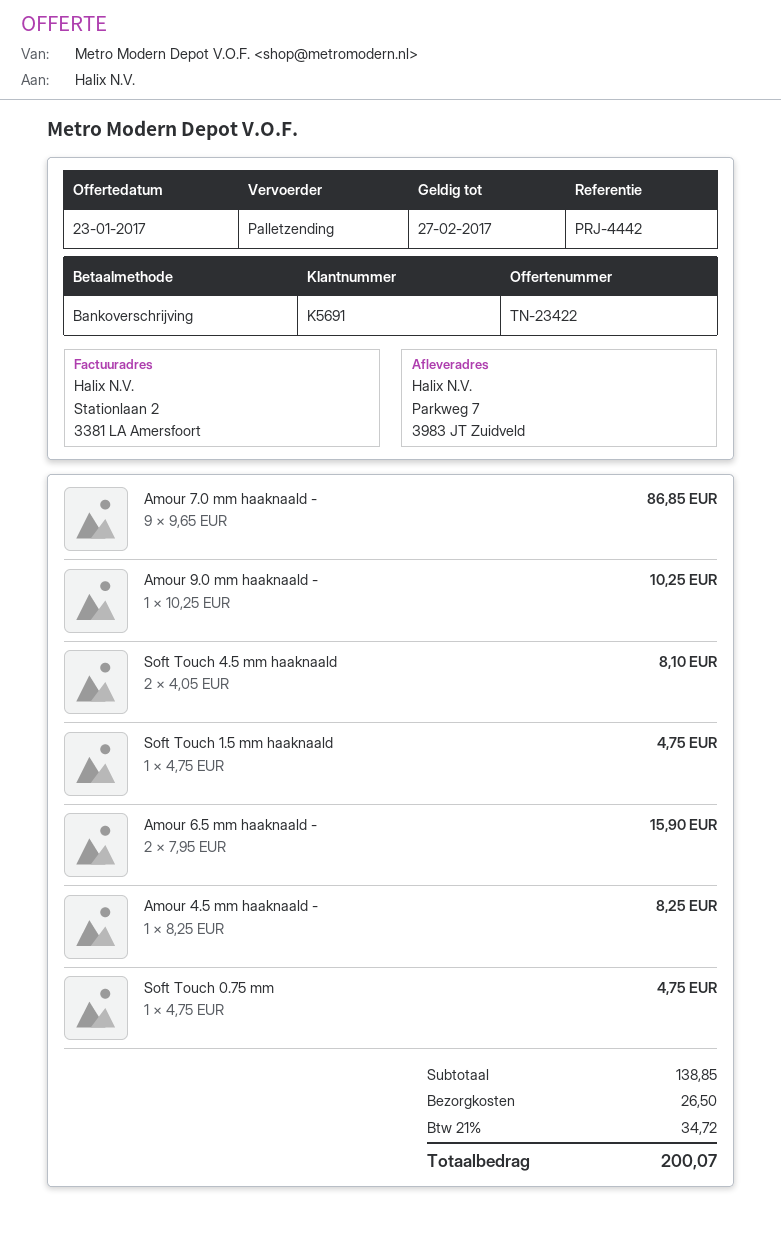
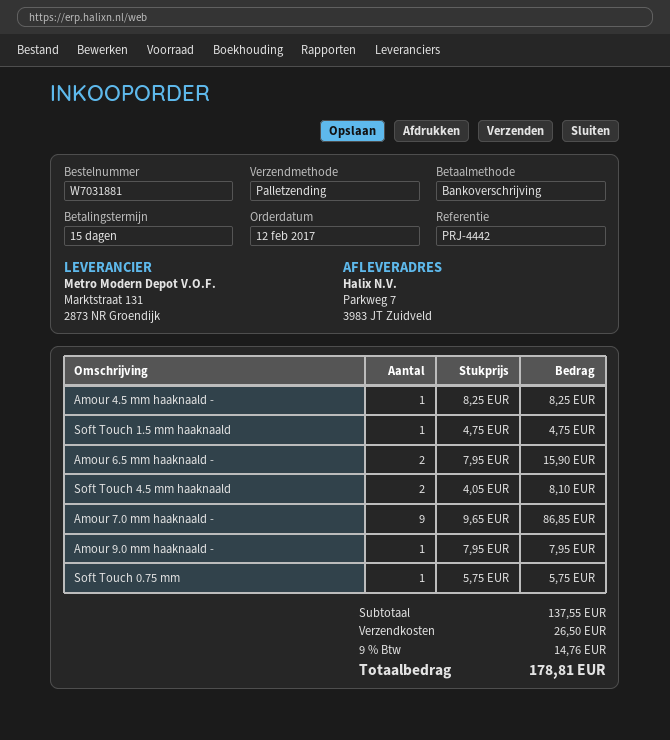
Amour 9.0 mm haaknaald -: 1 x 10.25 = 10.25 -> 1 x 7.95 = 7.95
Soft Touch 0.75 mm: 1 x 4.75 = 4.75 -> 1 x 5.75 = 5.75
subtotal: 138.85 -> 137.55
tax: 21% = 34.72 -> 9% = 14.76
total: 200.07 -> 178.81

